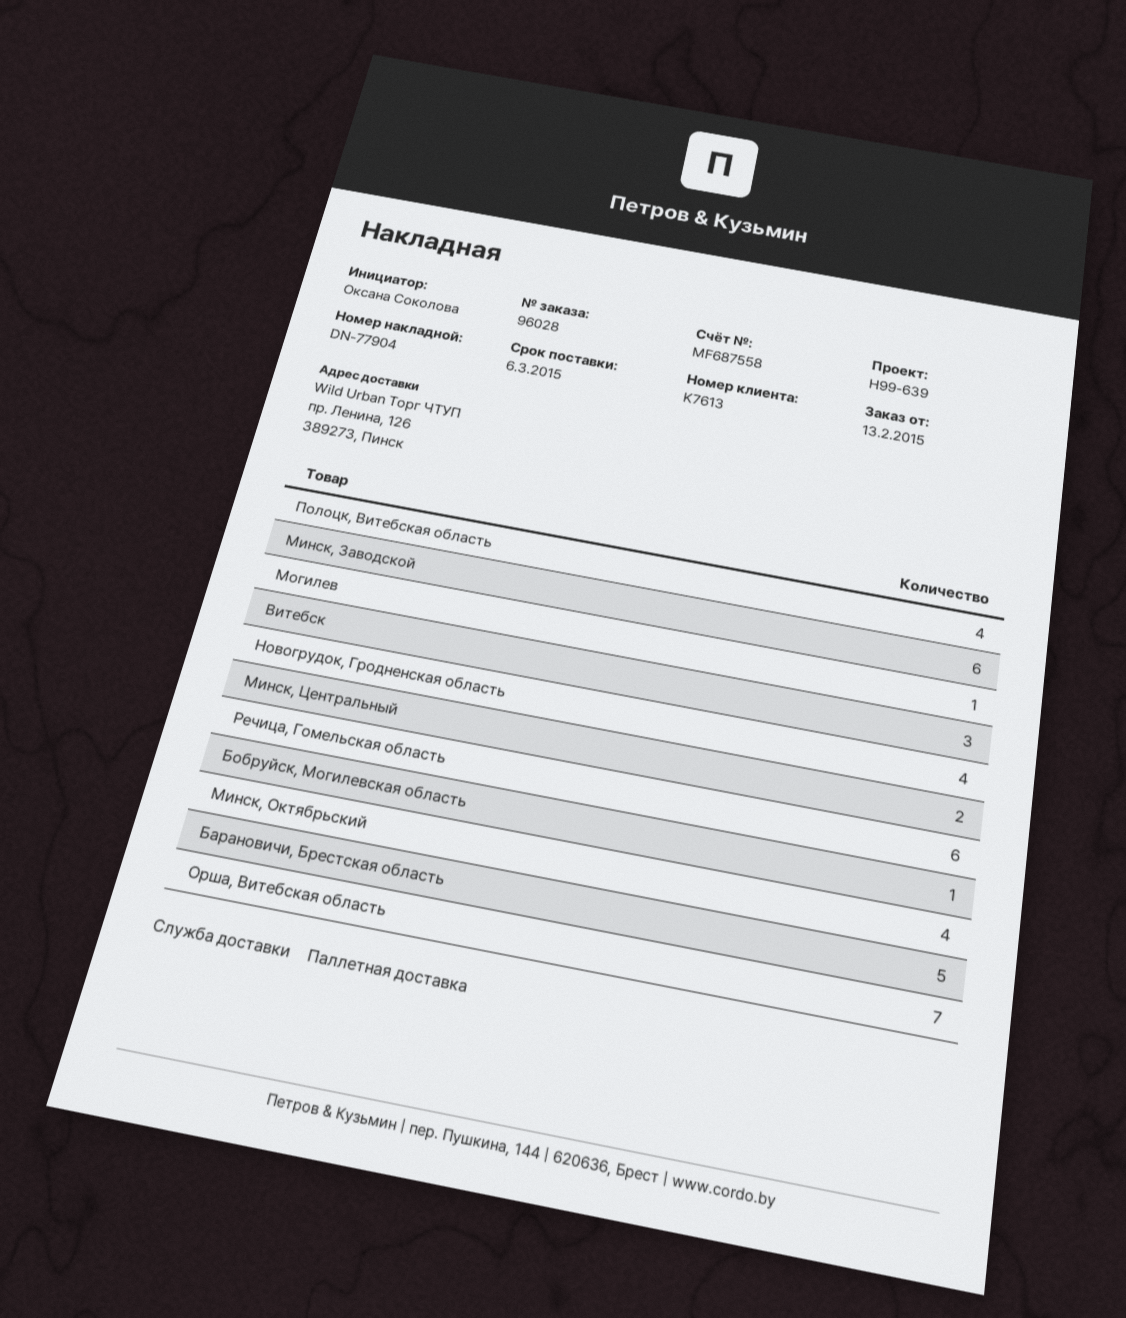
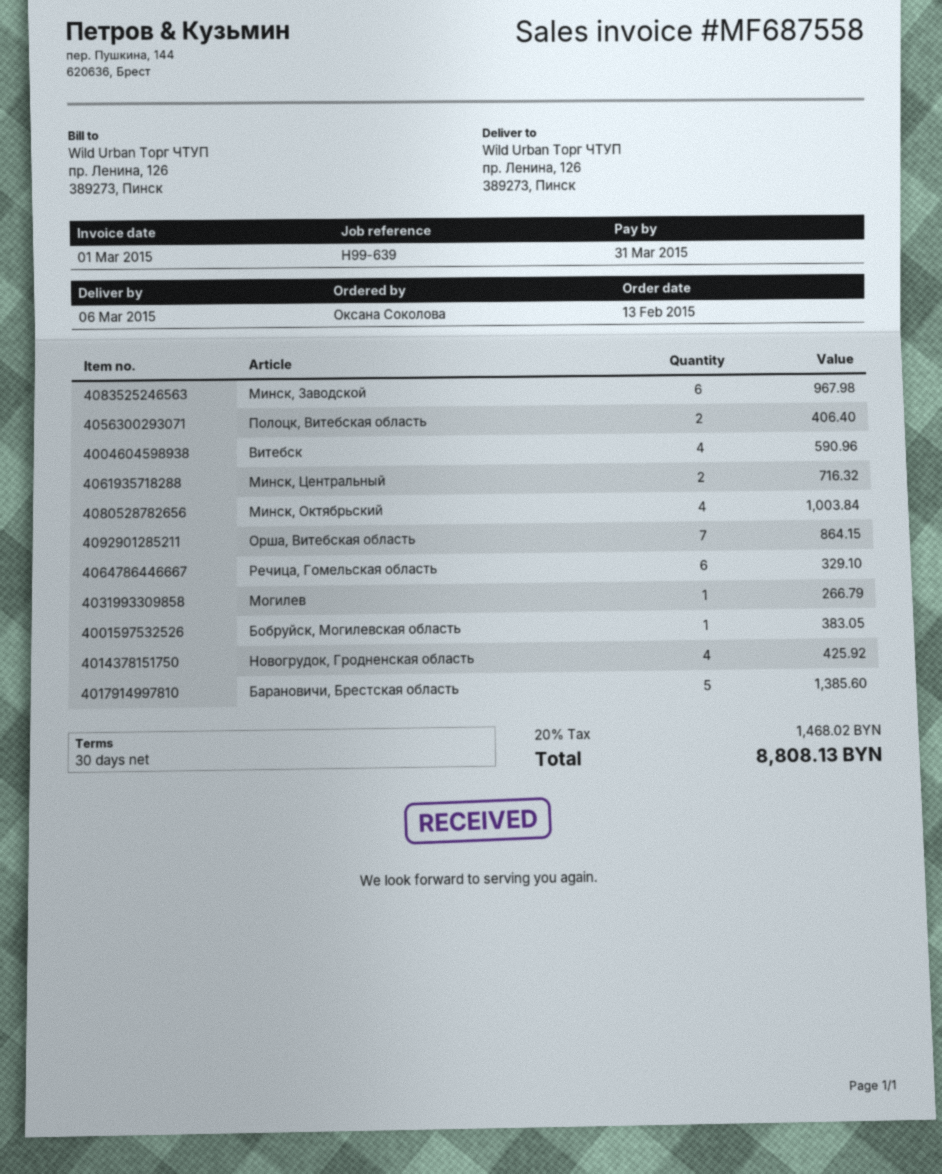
Полоцк, Витебская область: 4 -> 2
Витебск: 3 -> 4

